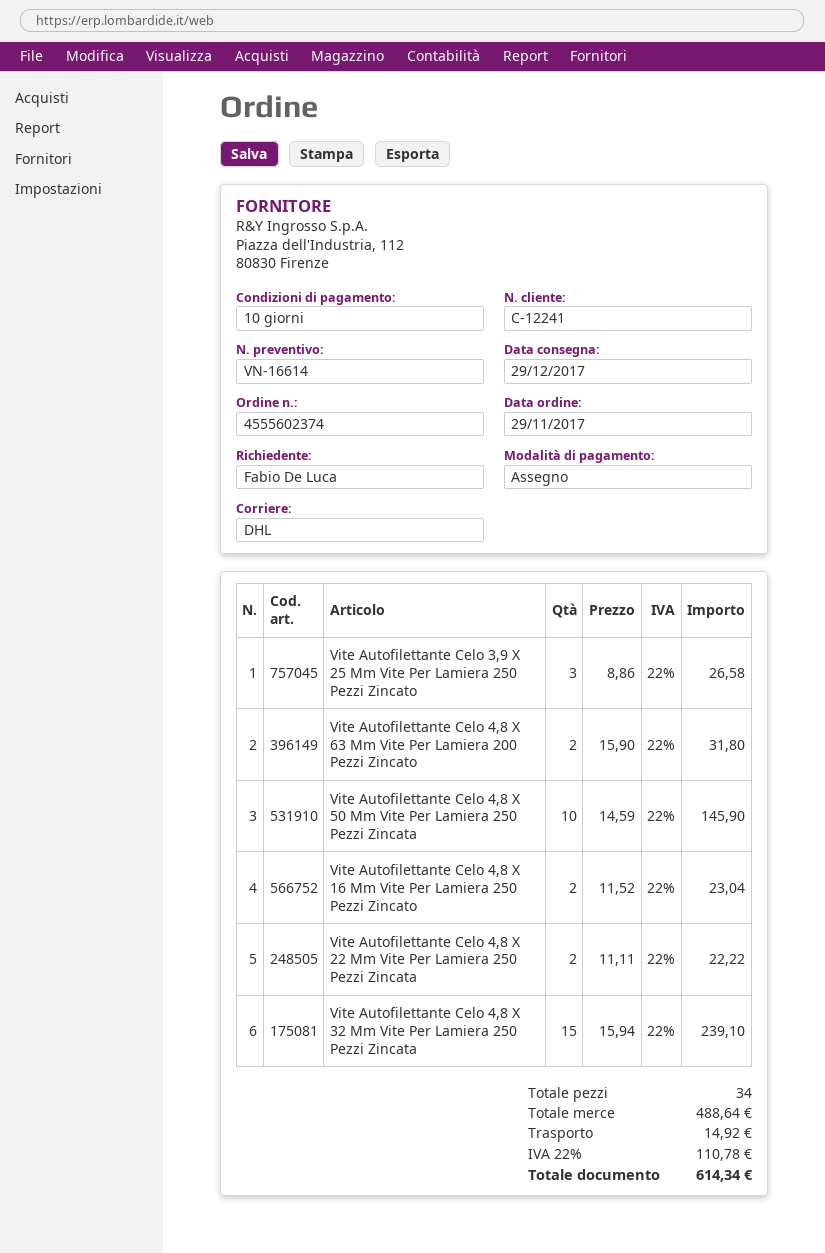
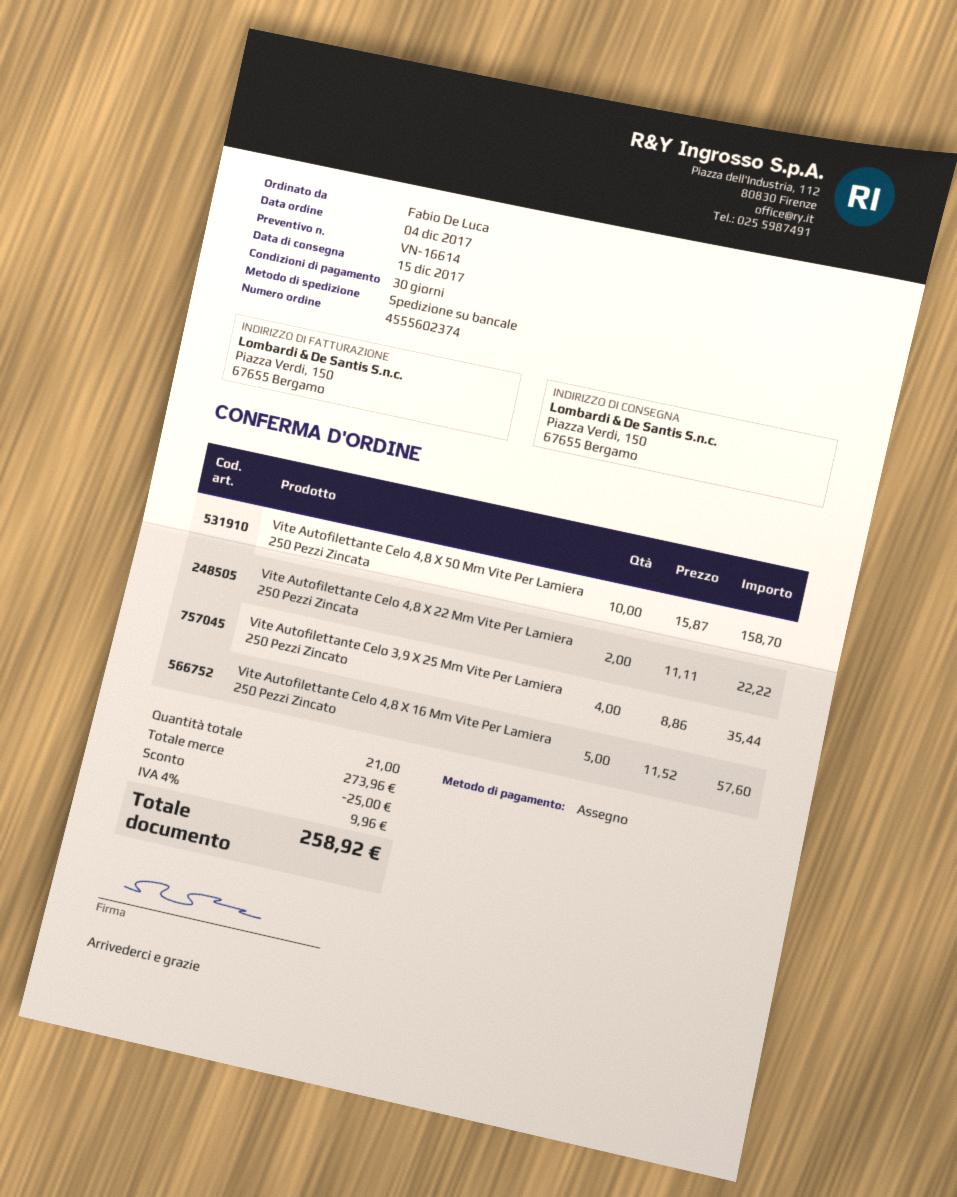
order date: 2017-11-29 -> 2017-12-04
delivery date: 2017-12-29 -> 2017-12-15
payment terms: 10 days -> 30 days
shipping method: DHL -> pallet freight
Vite Autofilettante Celo 3,9 X 25 Mm Vite Per Lamiera 250 Pezzi Zincato: 3 x 8.86 = 26.58 -> 4 x 8.86 = 35.44
Vite Autofilettante Celo 4,8 X 63 Mm Vite Per Lamiera 200 Pezzi Zincato: 2 x 15.90 = 31.80 -> none
Vite Autofilettante Celo 4,8 X 50 Mm Vite Per Lamiera 250 Pezzi Zincata: 10 x 14.59 = 145.90 -> 10 x 15.87 = 158.70
Vite Autofilettante Celo 4,8 X 16 Mm Vite Per Lamiera 250 Pezzi Zincato: 2 x 11.52 = 23.04 -> 5 x 11.52 = 57.60
Vite Autofilettante Celo 4,8 X 32 Mm Vite Per Lamiera 250 Pezzi Zincata: 15 x 15.94 = 239.10 -> none
total quantity: 34 -> 21
subtotal: 488.64 -> 273.96
discount: none -> 25.00
shipping: 14.92 -> none
tax: 22% = 110.78 -> 4% = 9.96
total: 614.34 -> 258.92

